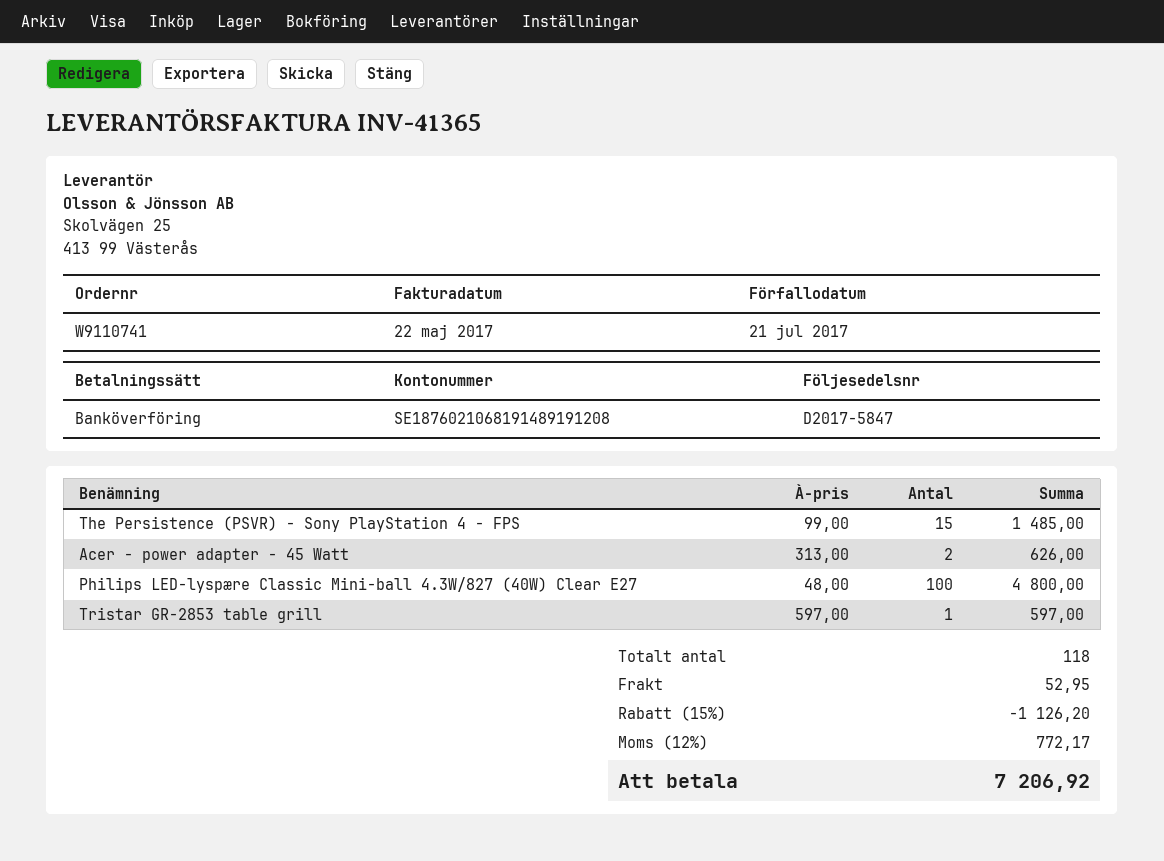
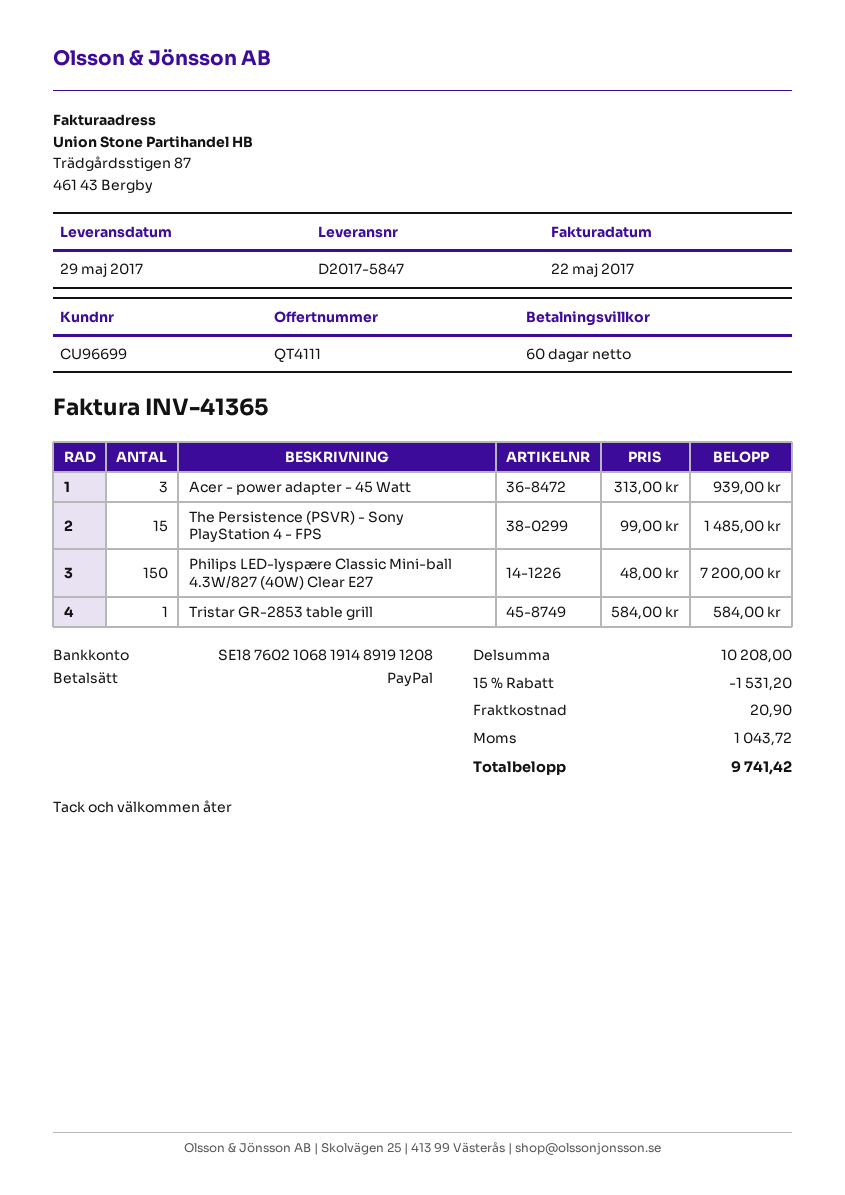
payment method: bank transfer -> PayPal
Acer - power adapter - 45 Watt: 2 x 313.00 = 626.00 -> 3 x 313.00 = 939.00
Philips LED-lyspære Classic Mini-ball 4.3W/827 (40W) Clear E27: 100 x 48.00 = 4800.00 -> 150 x 48.00 = 7200.00
Tristar GR-2853 table grill: 1 x 597.00 = 597.00 -> 1 x 584.00 = 584.00
discount: 15% = 1126.20 -> 15% = 1531.20
shipping: 52.95 -> 20.90
tax: 772.17 -> 1043.72
total: 7206.92 -> 9741.42

